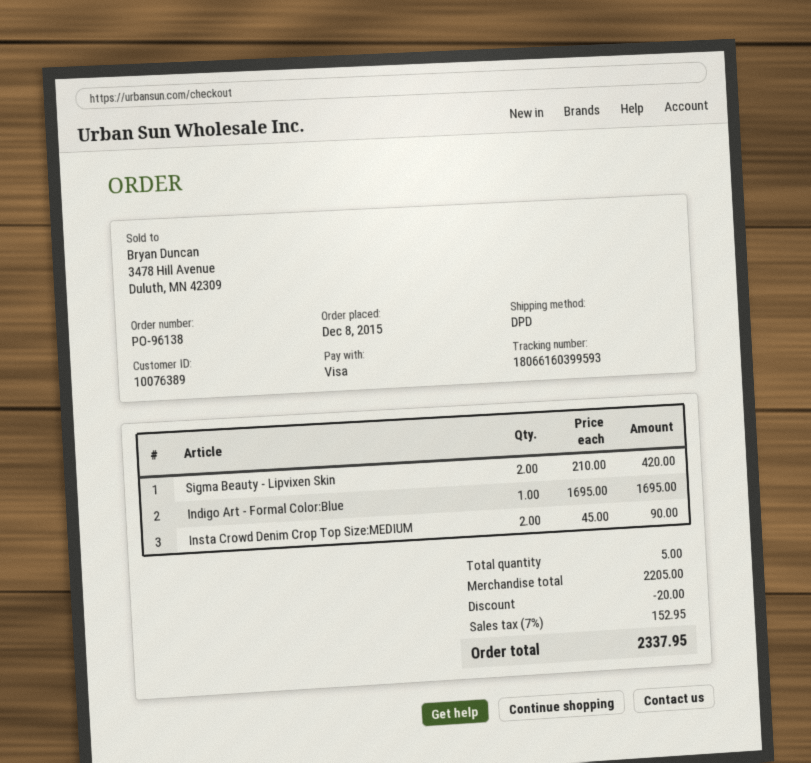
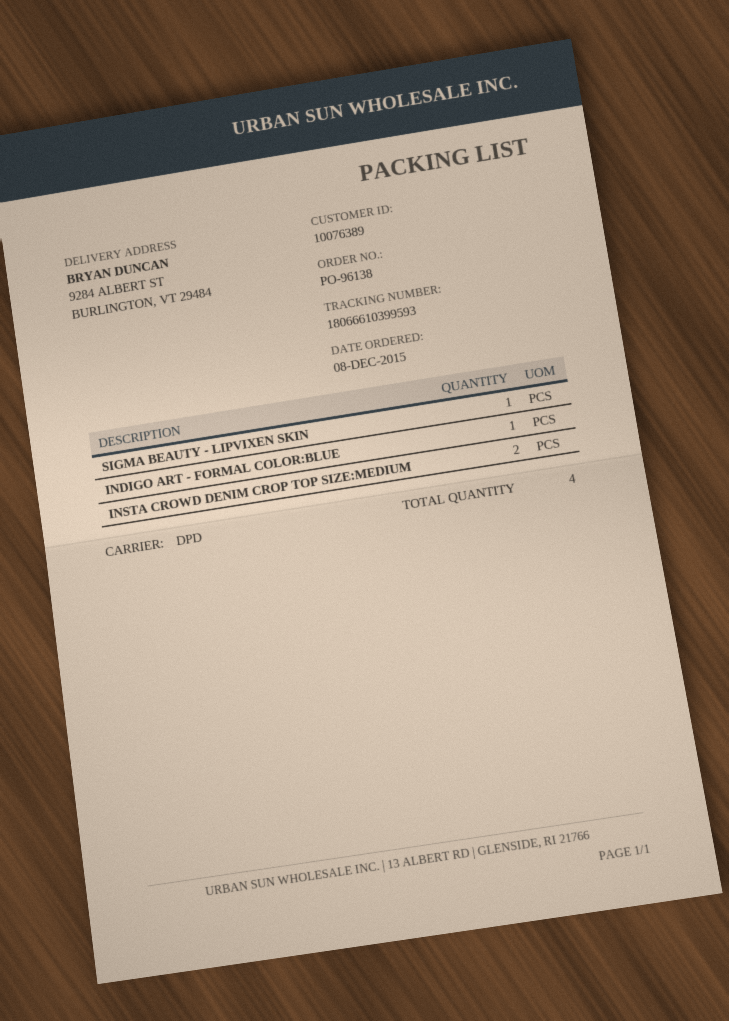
tracking number: 18066160399593 -> 18066610399593
Sigma Beauty - Lipvixen Skin: 2 -> 1
total quantity: 5 -> 4

